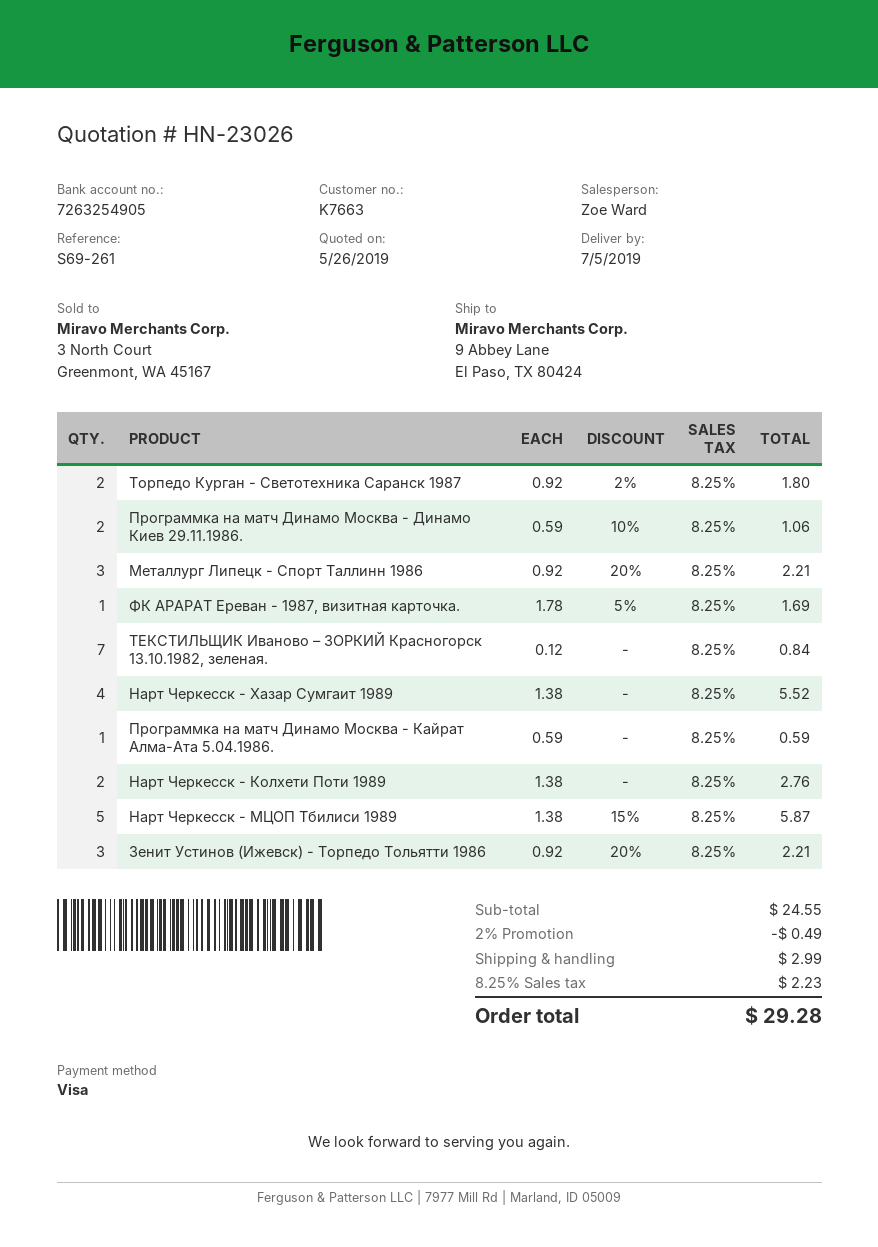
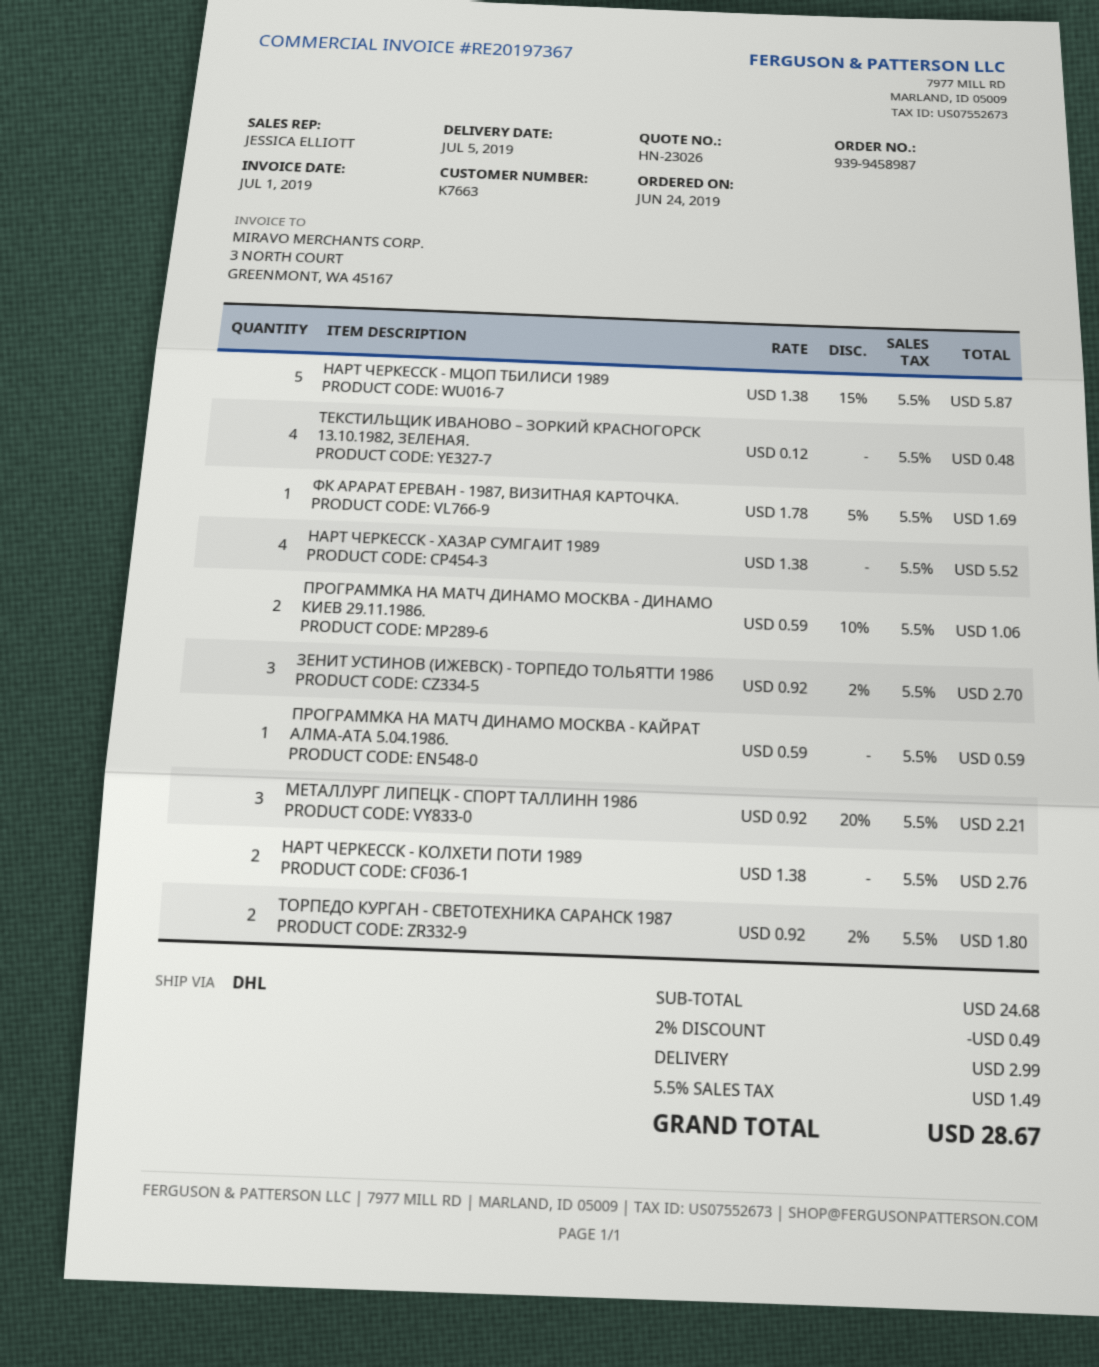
sales rep: Zoe Ward -> JESSICA ELLIOTT
ТЕКСТИЛЬЩИК Иваново – ЗОРКИЙ Красногорск 13.10.1982, зеленая.: 7 x 0.12 = 0.84 -> 4 x 0.12 = 0.48
Зенит Устинов (Ижевск) - Торпедо Тольятти 1986: 3 x 0.92 - 20% = 2.21 -> 3 x 0.92 - 2% = 2.70
subtotal: 24.55 -> 24.68
tax: 8.25% = 2.23 -> 5.5% = 1.49
total: 29.28 -> 28.67

